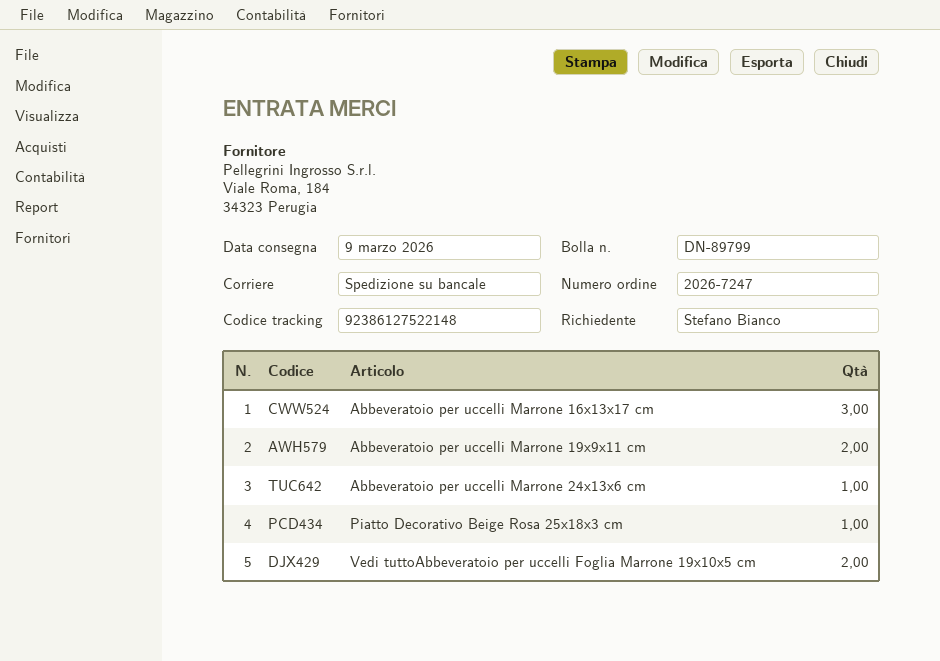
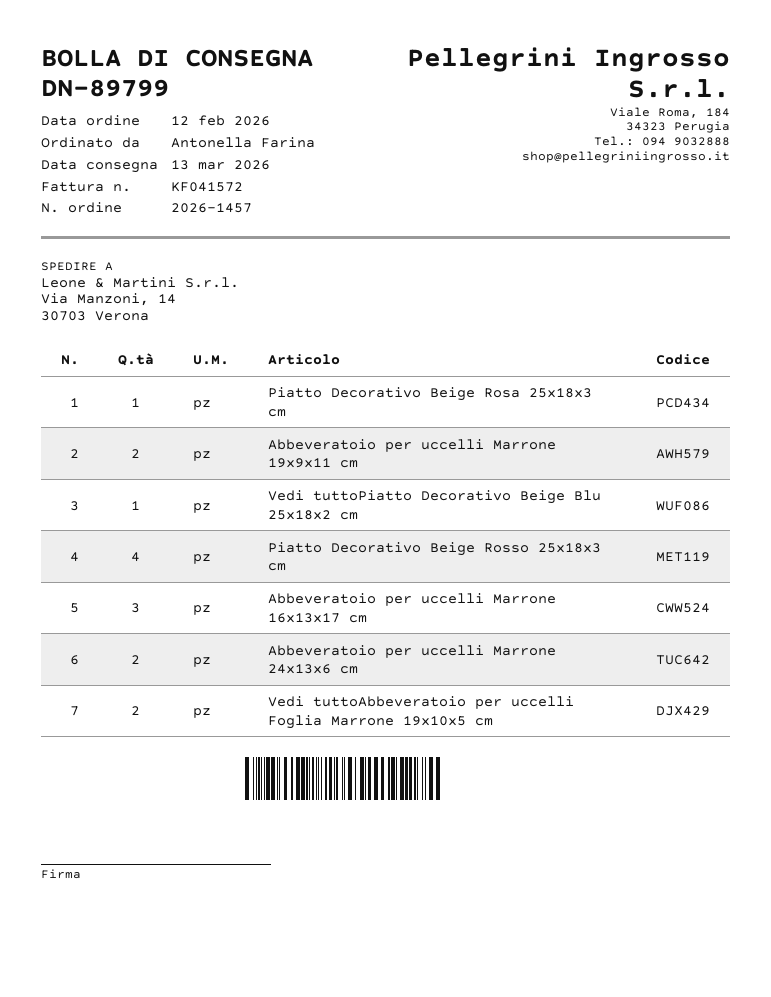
order number: 2026-7247 -> 2026-1457
delivery date: 2026-03-09 -> 2026-03-13
ordered by: Stefano Bianco -> Antonella Farina
Abbeveratoio per uccelli Marrone 24x13x6 cm: 1 -> 2
Vedi tuttoPiatto Decorativo Beige Blu 25x18x2 cm: none -> 1
Piatto Decorativo Beige Rosso 25x18x3 cm: none -> 4

